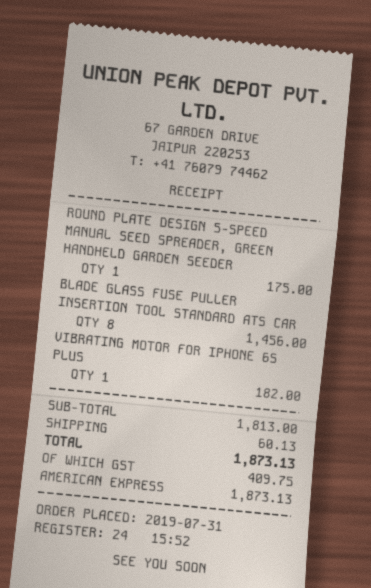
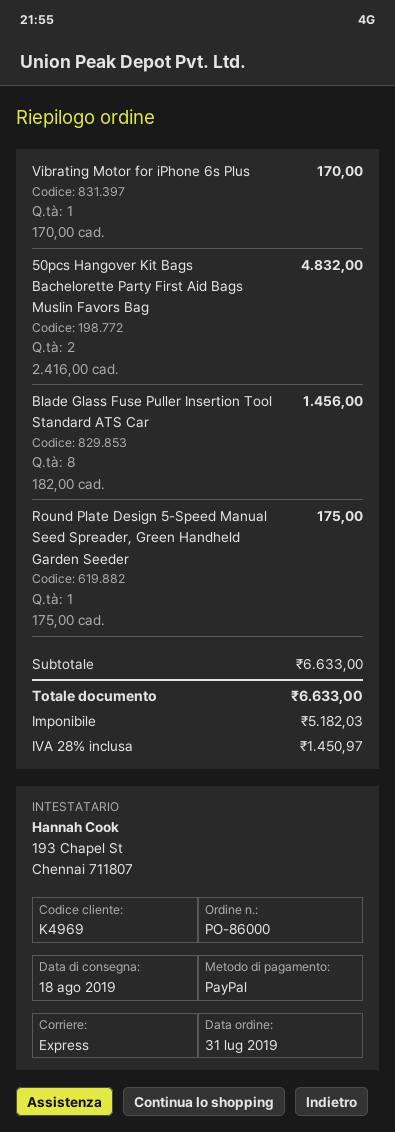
payment method: American Express -> PayPal
VIBRATING MOTOR FOR IPHONE 6S PLUS: 1 for 182.00 -> 1 for 170.00
50pcs Hangover Kit Bags Bachelorette Party First Aid Bags Muslin Favors Bag: none -> 2 for 4832.00
subtotal: 1813.00 -> 6633.00
shipping: 60.13 -> none
tax: 409.75 -> 1450.97
total: 1873.13 -> 6633.00

